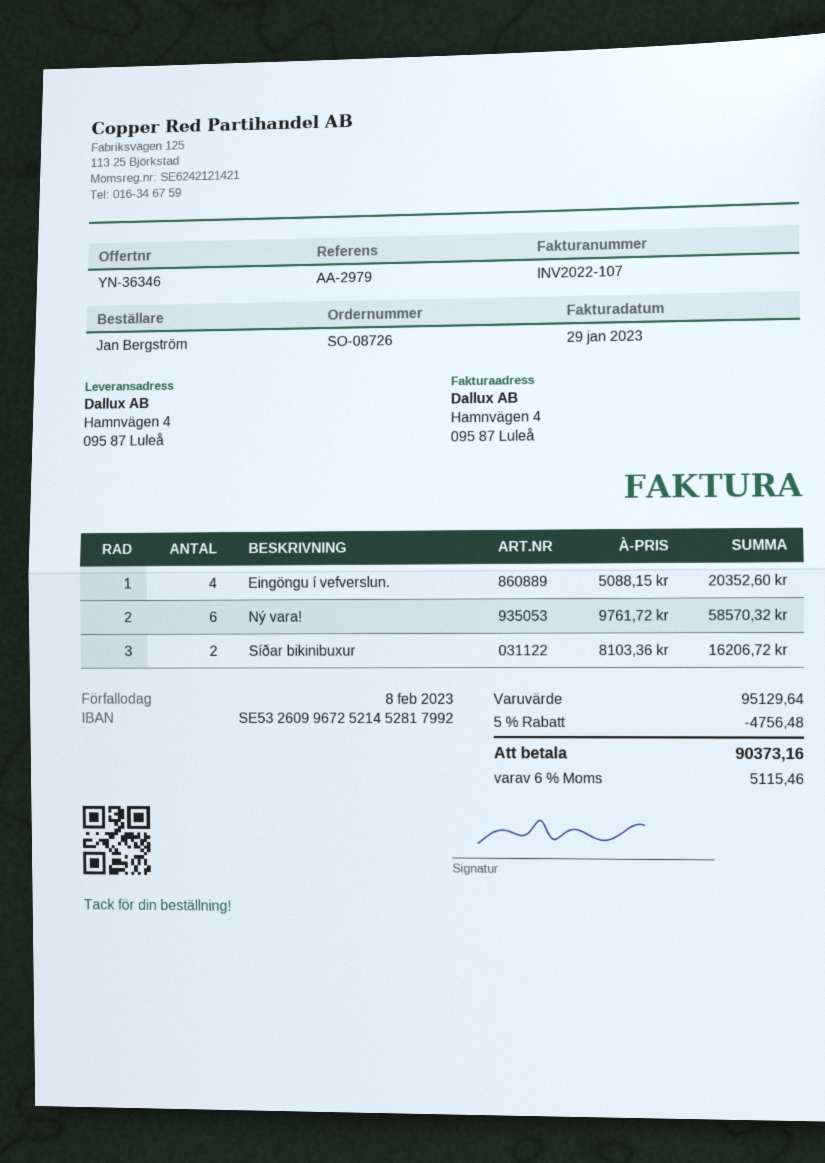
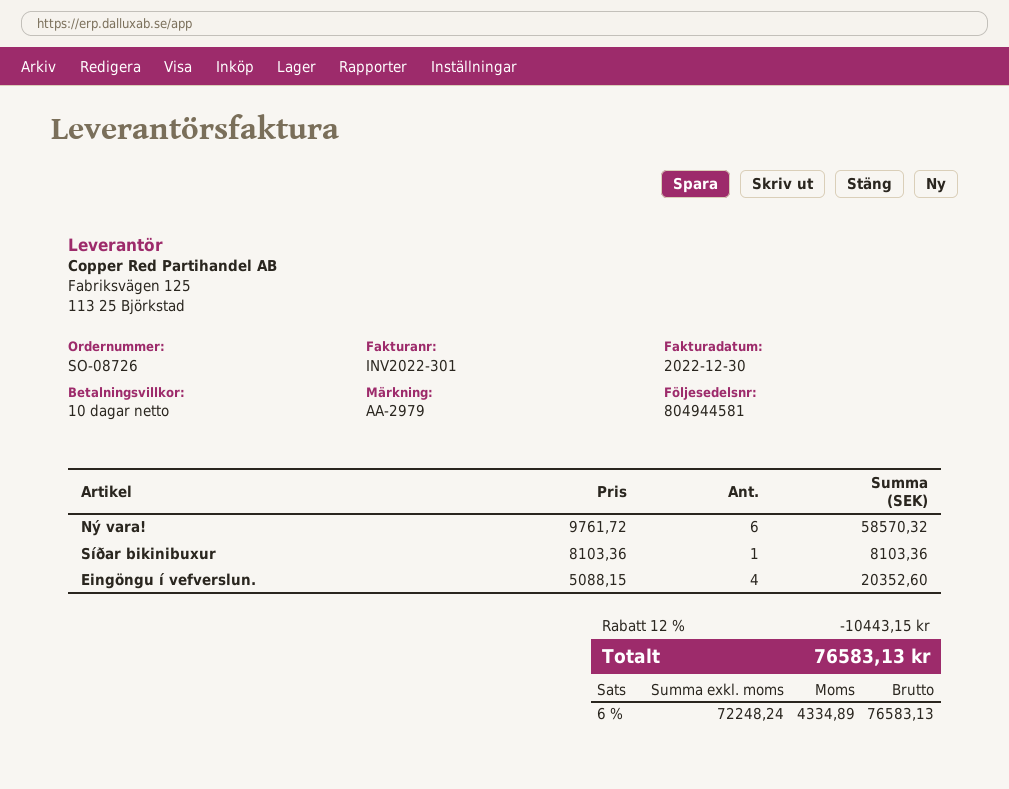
invoice number: INV2022-107 -> INV2022-301
invoice date: 2023-01-29 -> 2022-12-30
Síðar bikinibuxur: 2 x 8103.36 = 16206.72 -> 1 x 8103.36 = 8103.36
discount: 5% = 4756.48 -> 12% = 10443.15
tax: 6% = 5115.46 -> 6% = 4334.89
total: 90373.16 -> 76583.13

